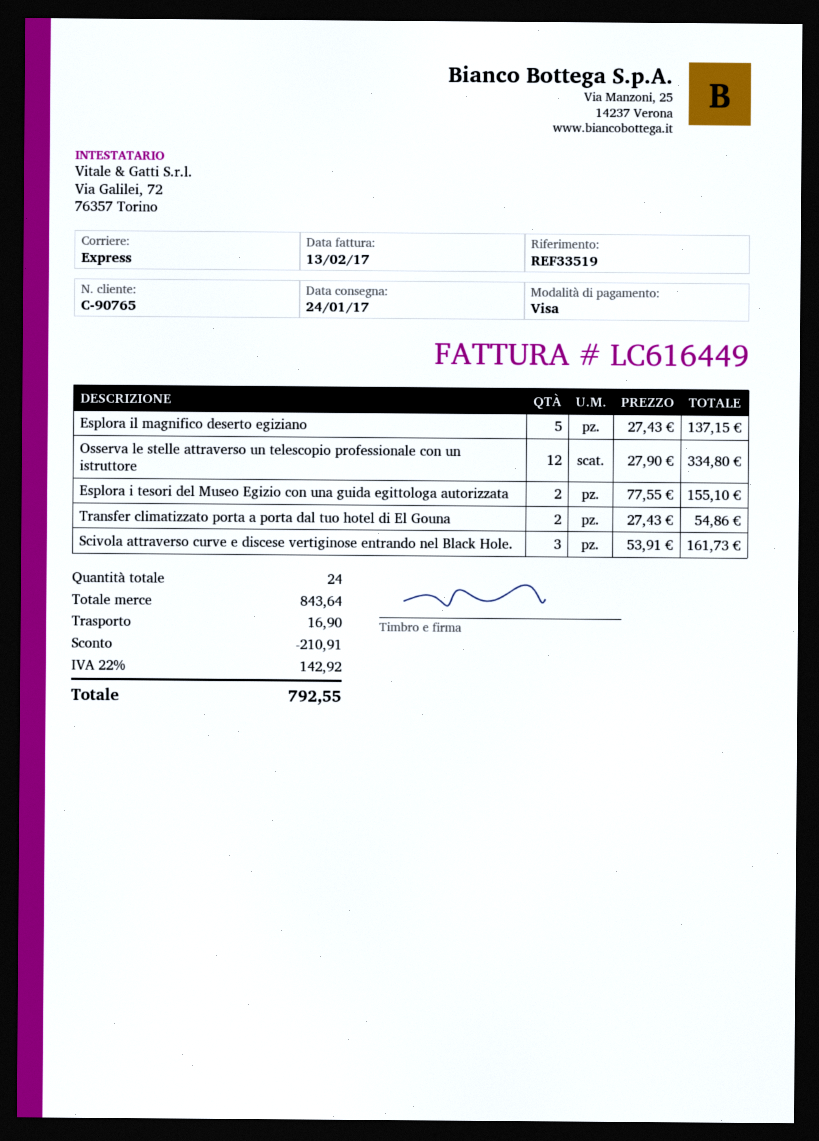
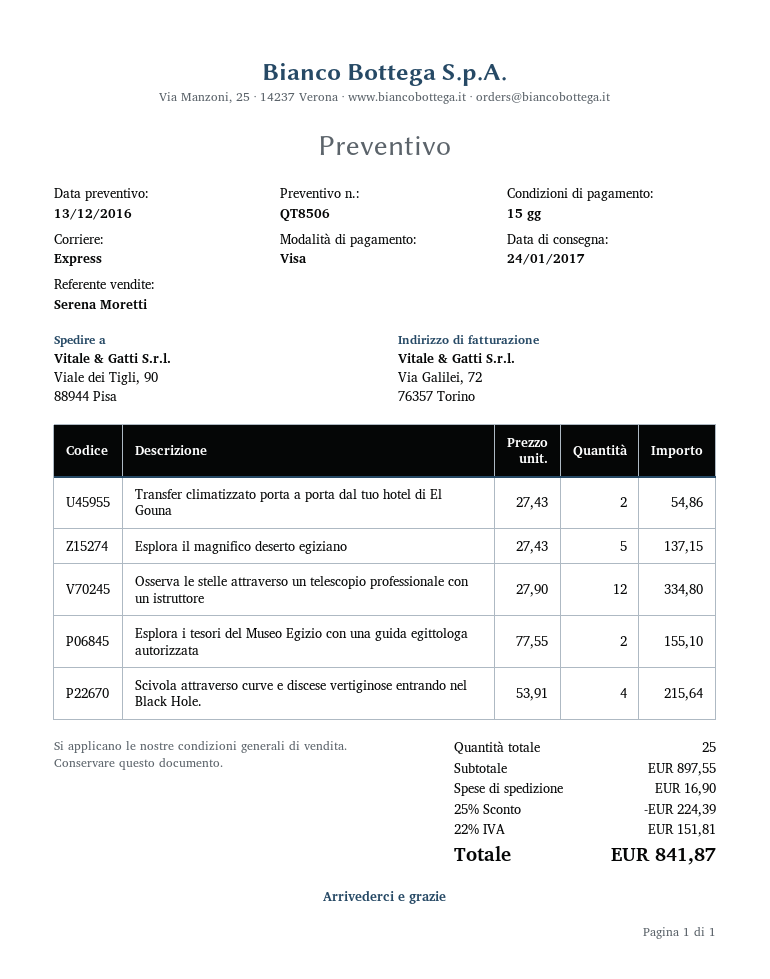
Scivola attraverso curve e discese vertiginose entrando nel Black Hole.: 3 x 53.91 = 161.73 -> 4 x 53.91 = 215.64
total quantity: 24 -> 25
subtotal: 843.64 -> 897.55
discount: 210.91 -> 224.39
tax: 22% = 142.92 -> 22% = 151.81
total: 792.55 -> 841.87

